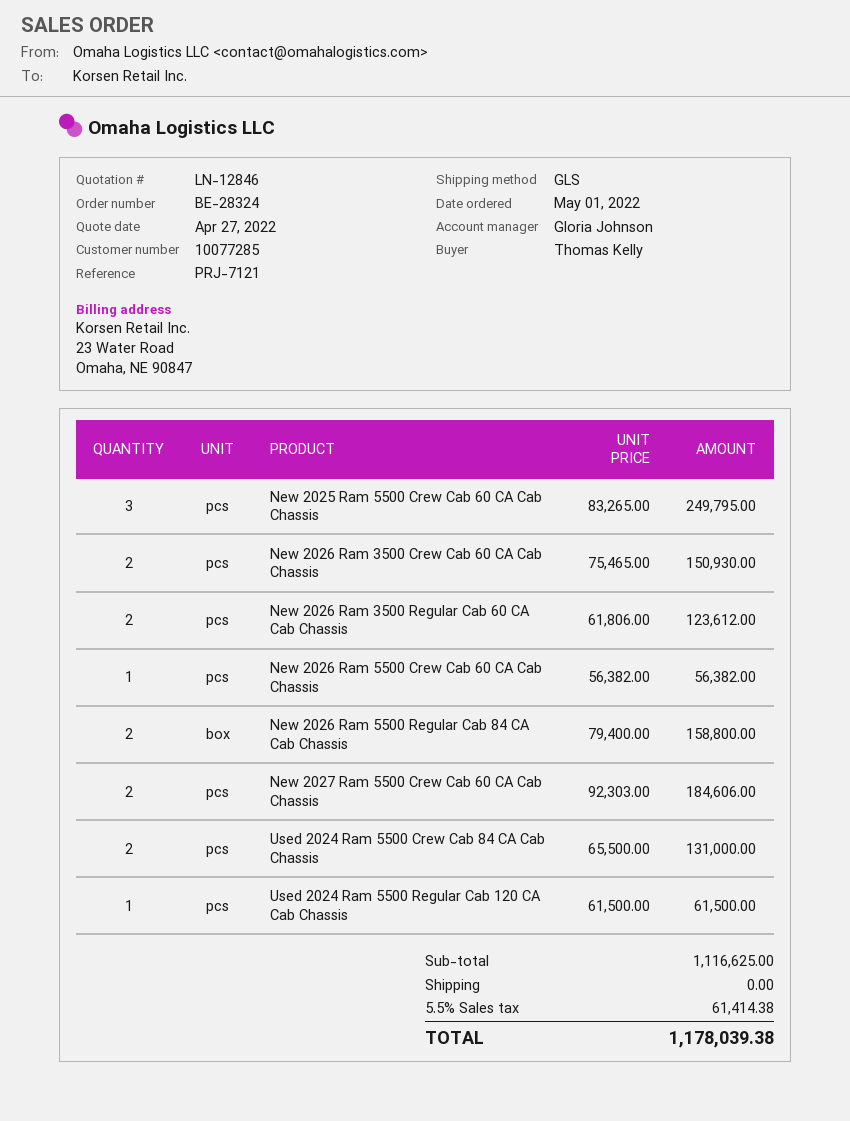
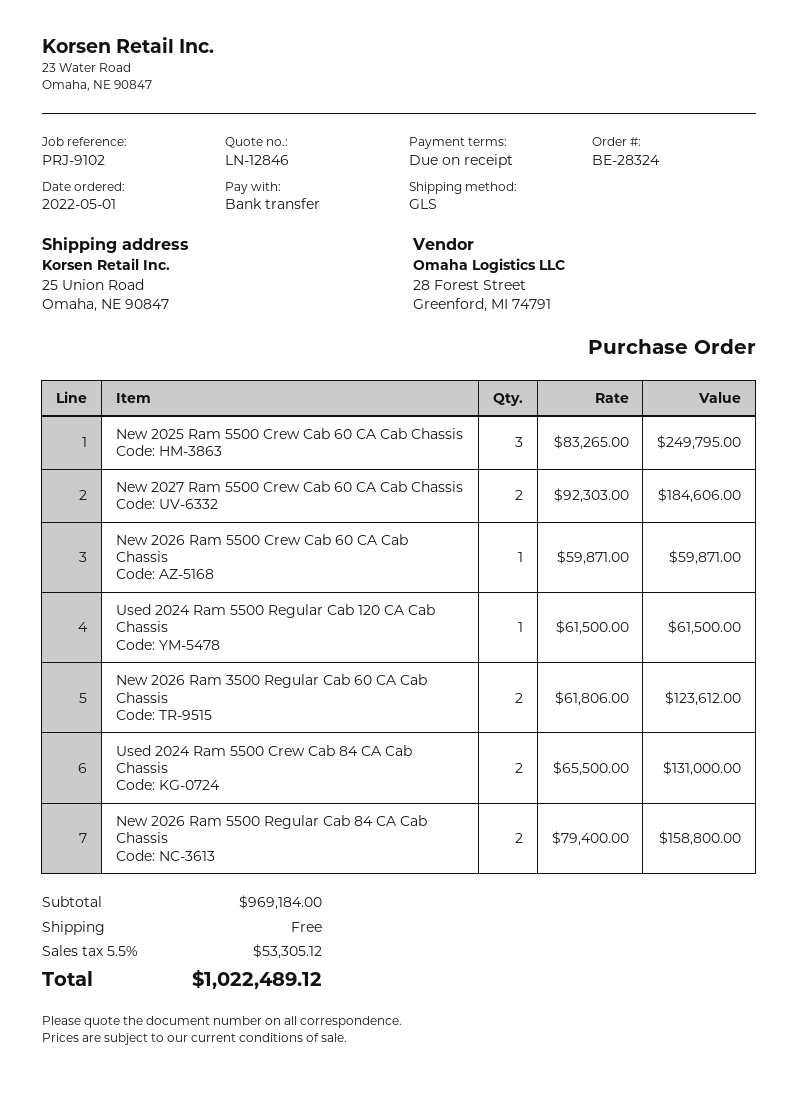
reference: PRJ-7121 -> PRJ-9102
New 2026 Ram 3500 Crew Cab 60 CA Cab Chassis: 2 x 75465.00 = 150930.00 -> none
New 2026 Ram 5500 Crew Cab 60 CA Cab Chassis: 1 x 56382.00 = 56382.00 -> 1 x 59871.00 = 59871.00
subtotal: 1116625.00 -> 969184.00
tax: 5.5% = 61414.38 -> 5.5% = 53305.12
total: 1178039.38 -> 1022489.12

